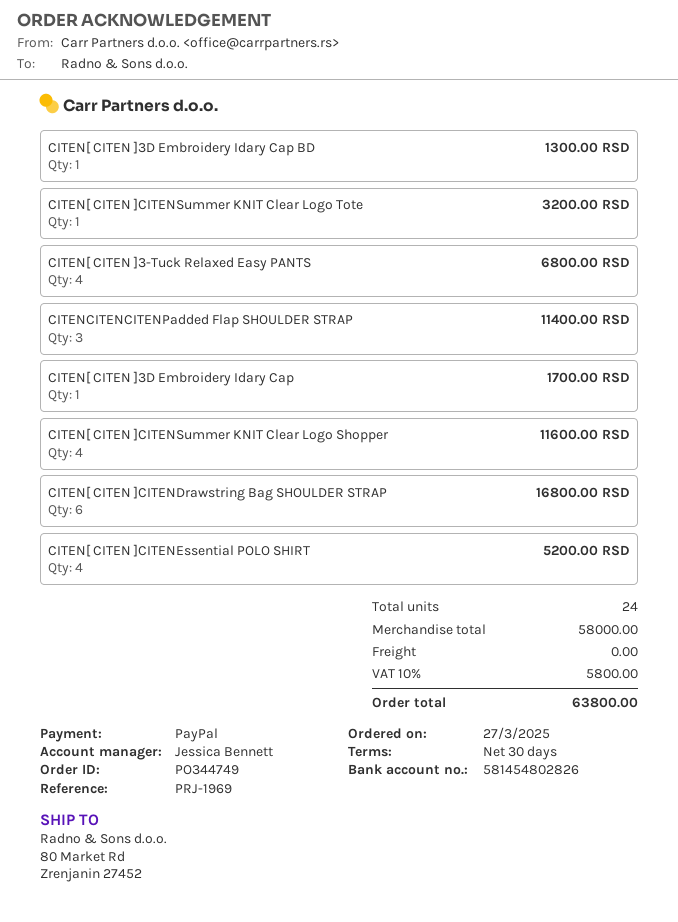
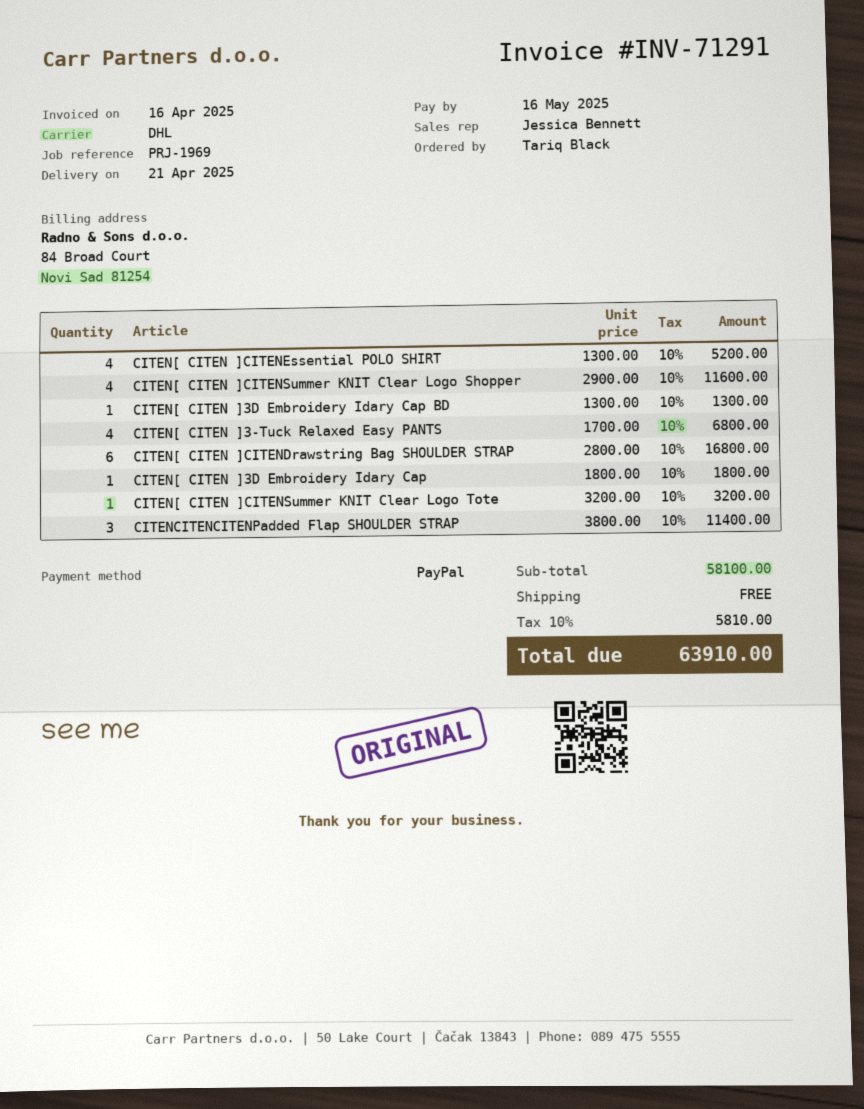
CITEN[ CITEN ]3D Embroidery Idary Cap: 1 for 1700.00 -> 1 for 1800.00
subtotal: 58000.00 -> 58100.00
tax: 10% = 5800.00 -> 10% = 5810.00
total: 63800.00 -> 63910.00

